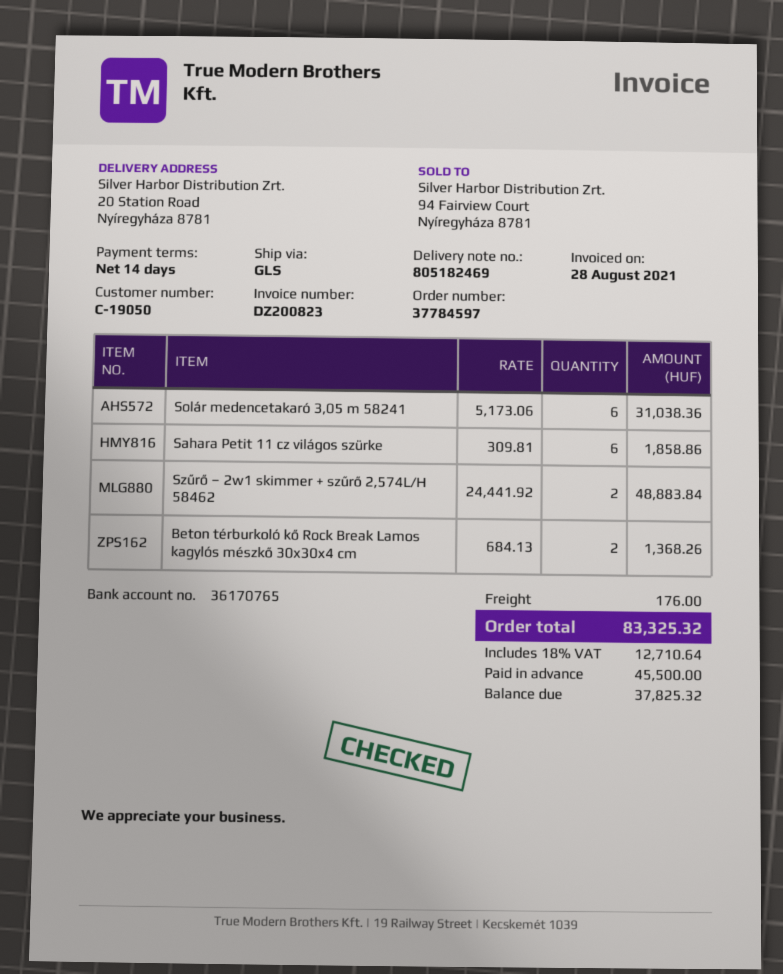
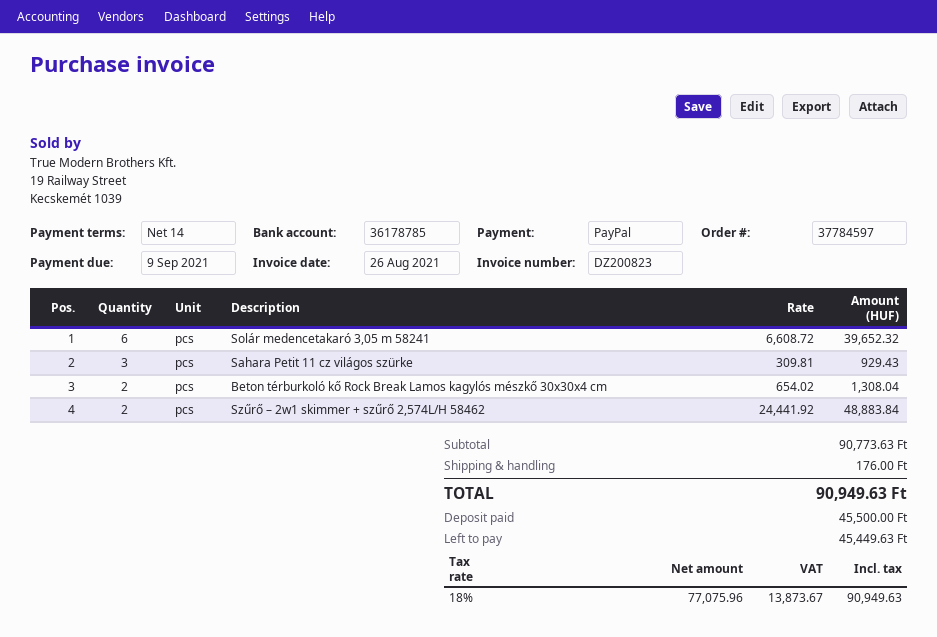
invoice date: 2021-08-28 -> 2021-08-26
bank account: 36170765 -> 36178785
Solár medencetakaró 3,05 m 58241: 6 x 5173.06 = 31038.36 -> 6 x 6608.72 = 39652.32
Sahara Petit 11 cz világos szürke: 6 x 309.81 = 1858.86 -> 3 x 309.81 = 929.43
Beton térburkoló kő Rock Break Lamos kagylós mészkő 30x30x4 cm: 2 x 684.13 = 1368.26 -> 2 x 654.02 = 1308.04
tax: 18% = 12710.64 -> 18% = 13873.67
total: 83325.32 -> 90949.63
balance: 37825.32 -> 45449.63

